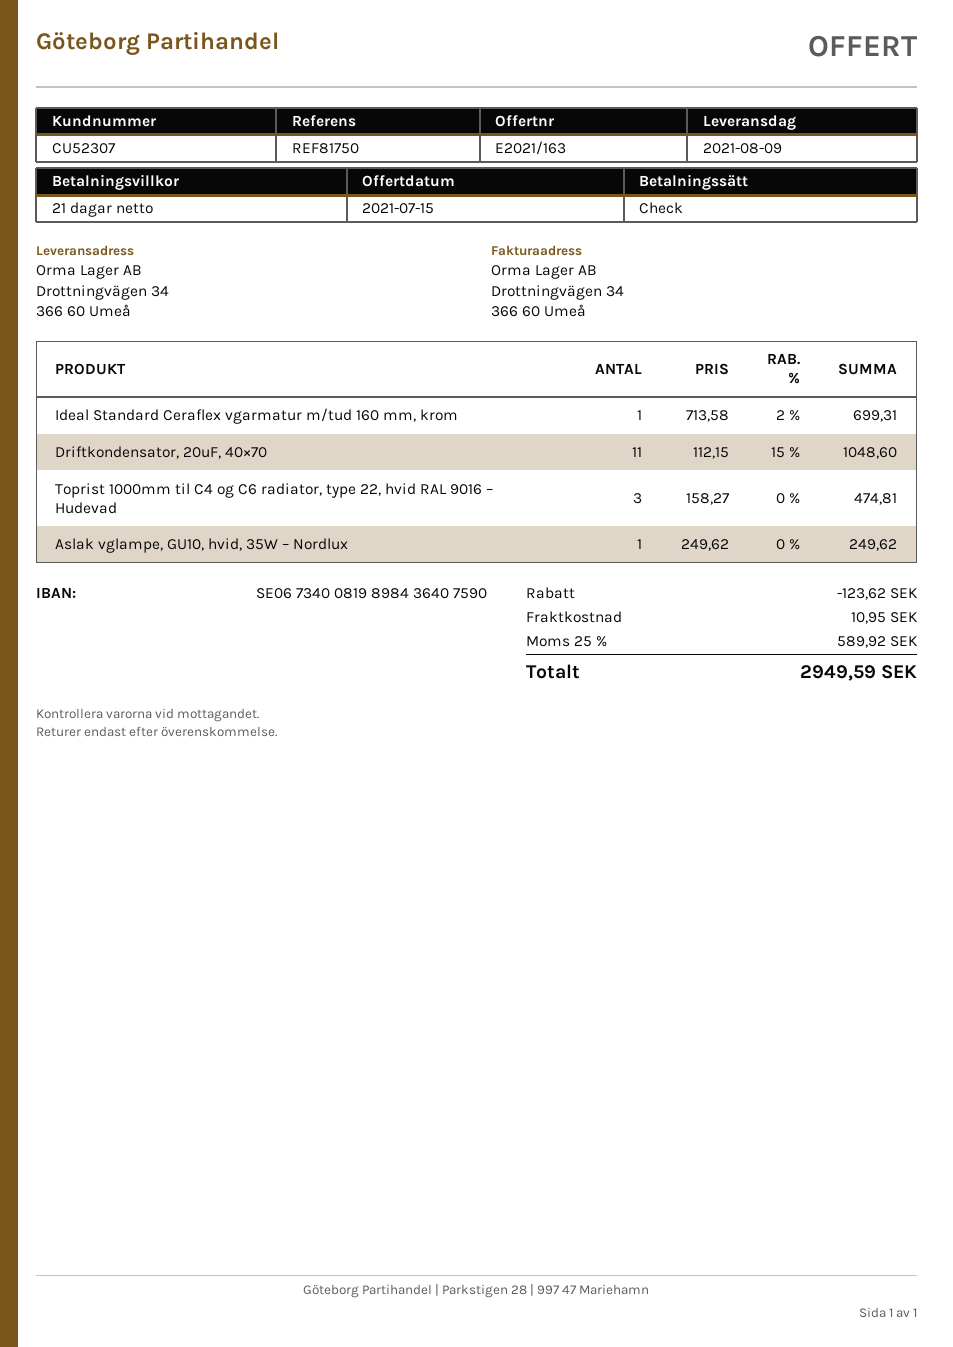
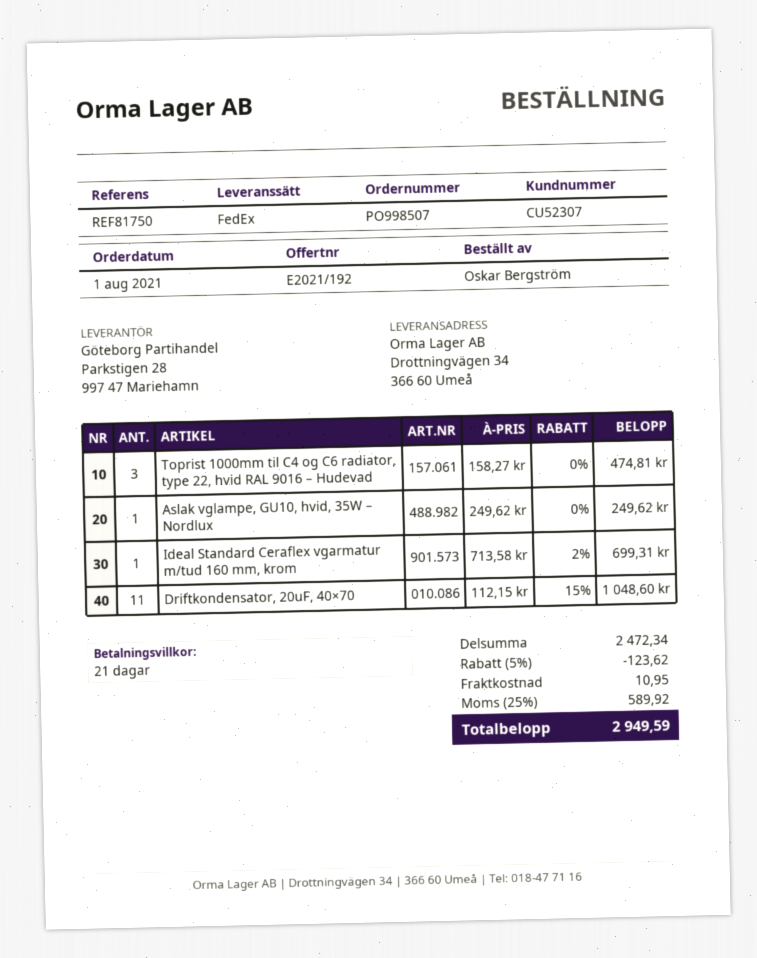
quote number: E2021/163 -> E2021/192

